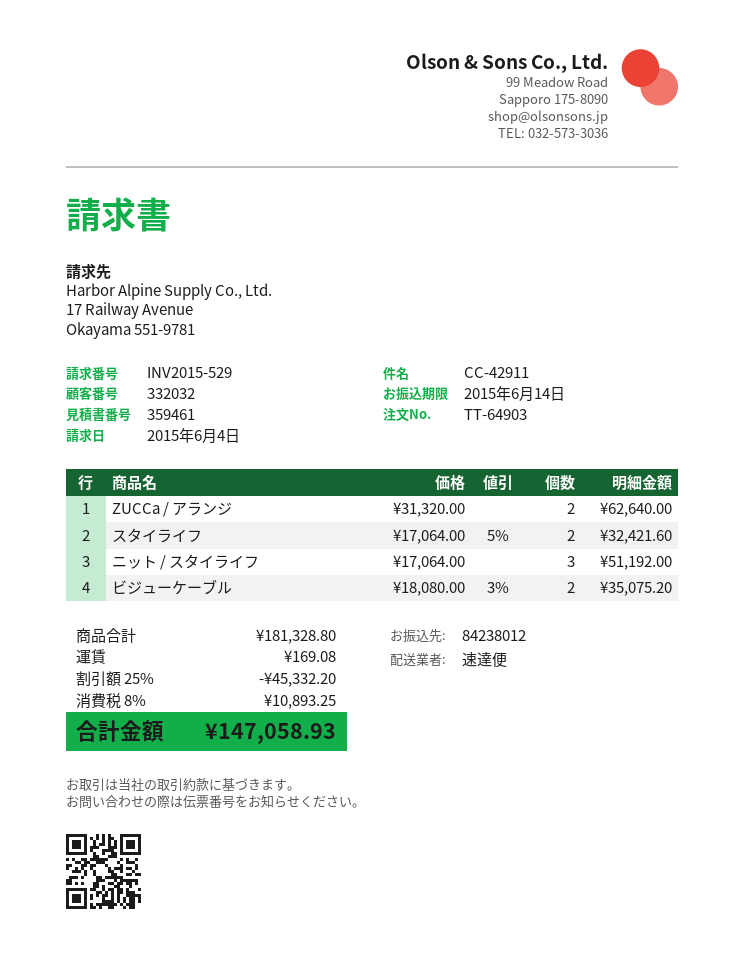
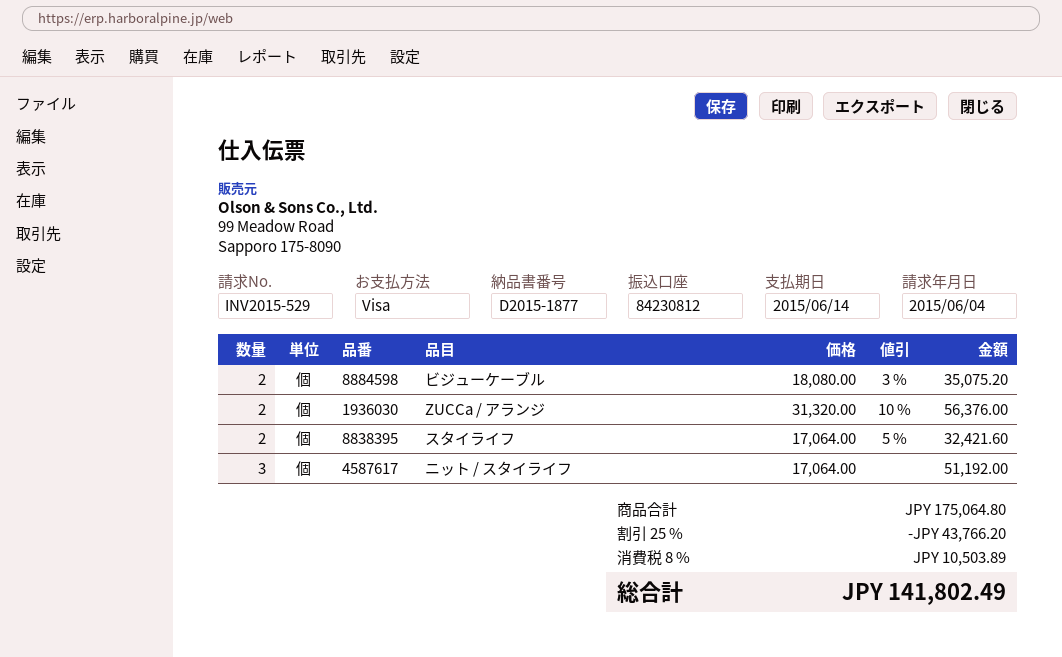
bank account: 84238012 -> 84230812
ZUCCa / アランジ: 2 x 31320.00 = 62640.00 -> 2 x 31320.00 - 10% = 56376.00
subtotal: 181328.80 -> 175064.80
discount: 25% = 45332.20 -> 25% = 43766.20
shipping: 169.08 -> none
tax: 8% = 10893.25 -> 8% = 10503.89
total: 147058.93 -> 141802.49

